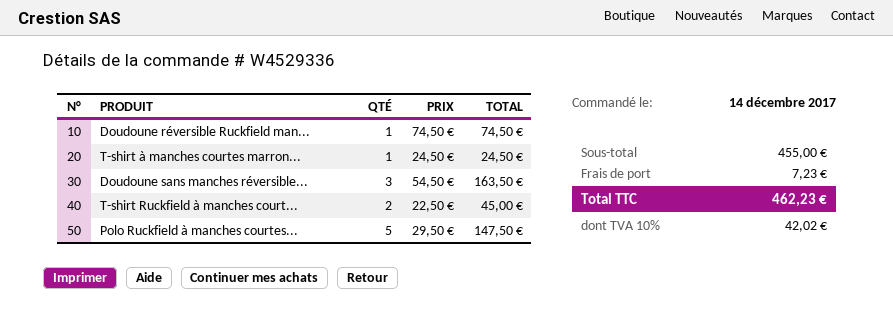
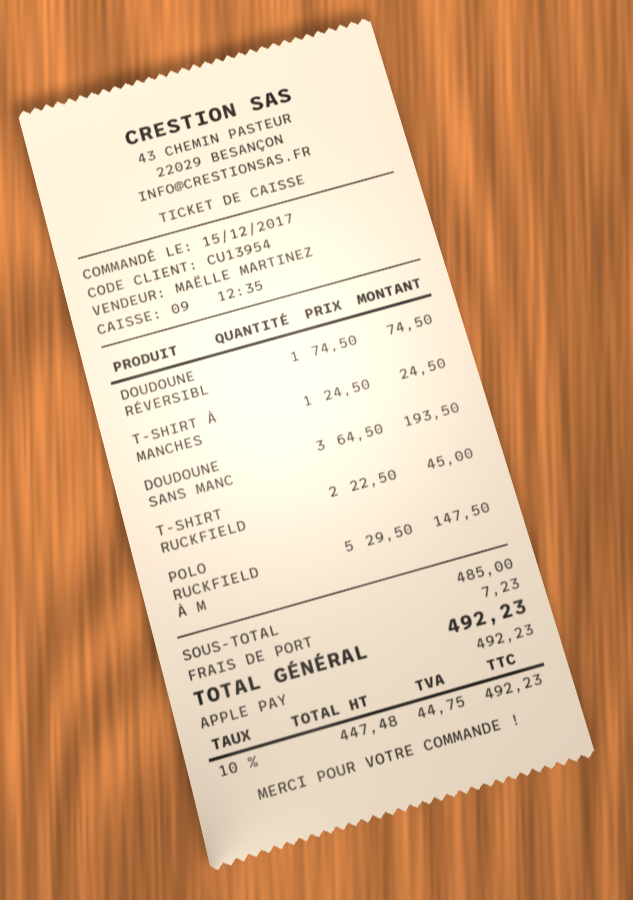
order date: 2017-12-14 -> 2017-12-15
Doudoune sans manches réversible...: 3 x 54.50 = 163.50 -> 3 x 64.50 = 193.50
subtotal: 455.00 -> 485.00
tax: 10% = 42.02 -> 10% = 44.75
total: 462.23 -> 492.23

